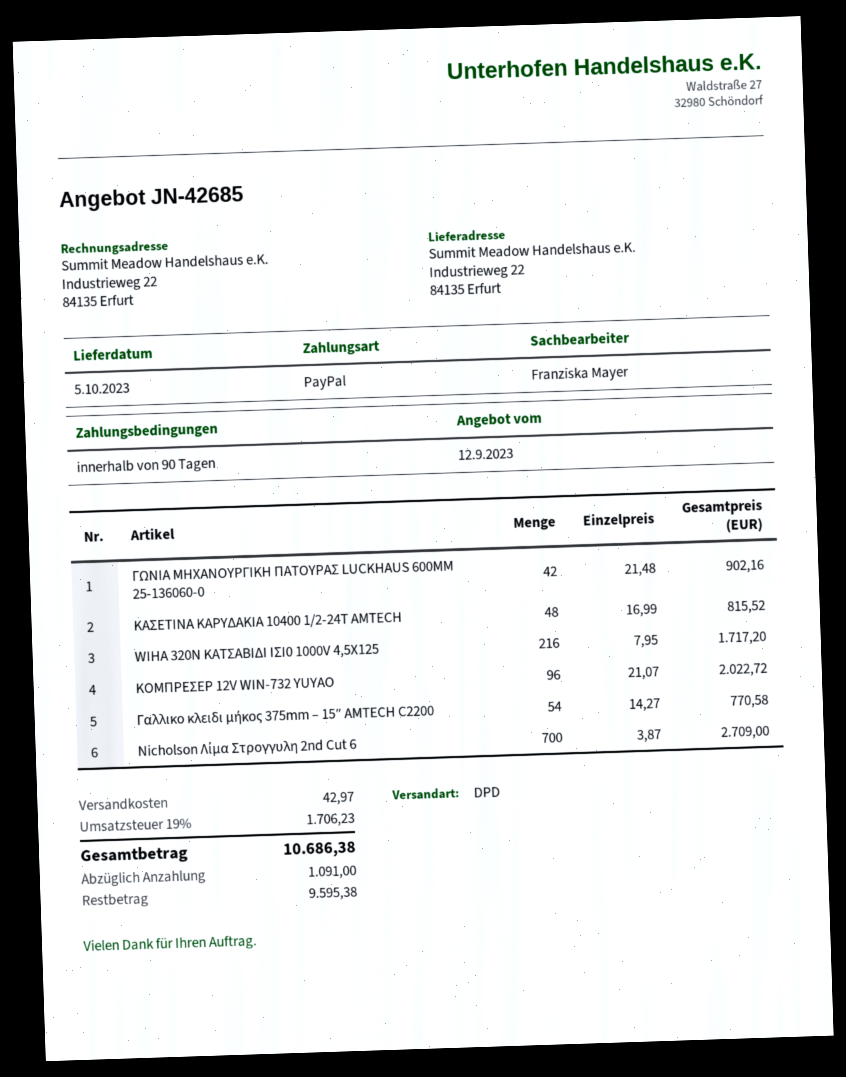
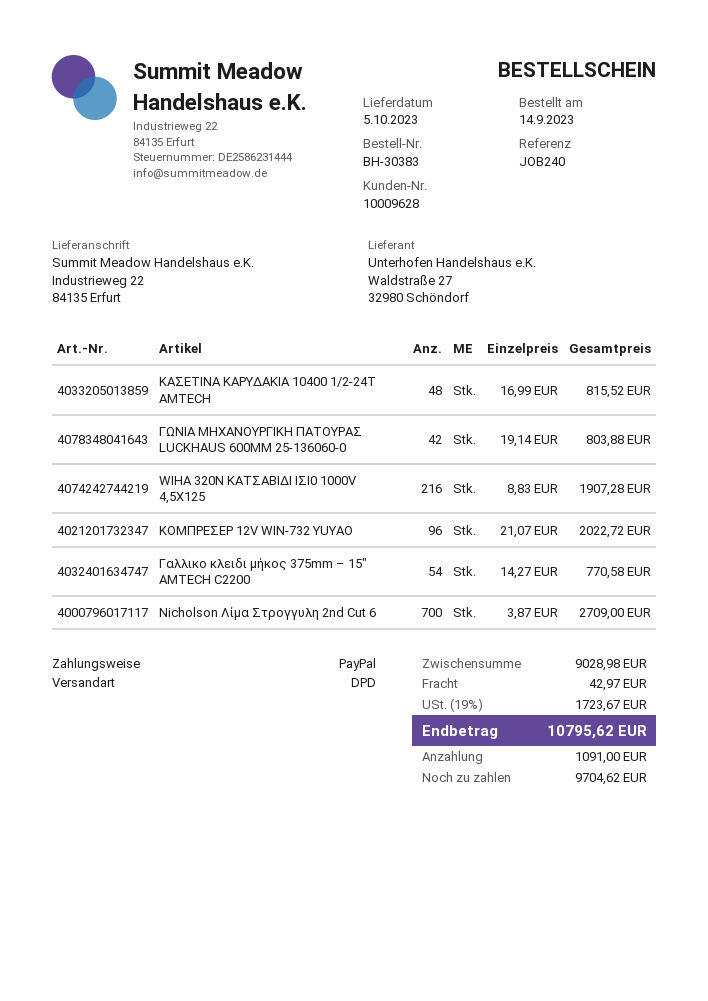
ΓΩΝΙΑ ΜΗΧΑΝΟΥΡΓΙΚΗ ΠΑΤΟΥΡΑΣ LUCKHAUS 600MM 25-136060-0: 42 x 21.48 = 902.16 -> 42 x 19.14 = 803.88
WIHA 320N ΚΑΤΣΑΒΙΔΙ ΙΣΙ0 1000V 4,5X125: 216 x 7.95 = 1717.20 -> 216 x 8.83 = 1907.28
tax: 19% = 1706.23 -> 19% = 1723.67
total: 10686.38 -> 10795.62
balance: 9595.38 -> 9704.62

